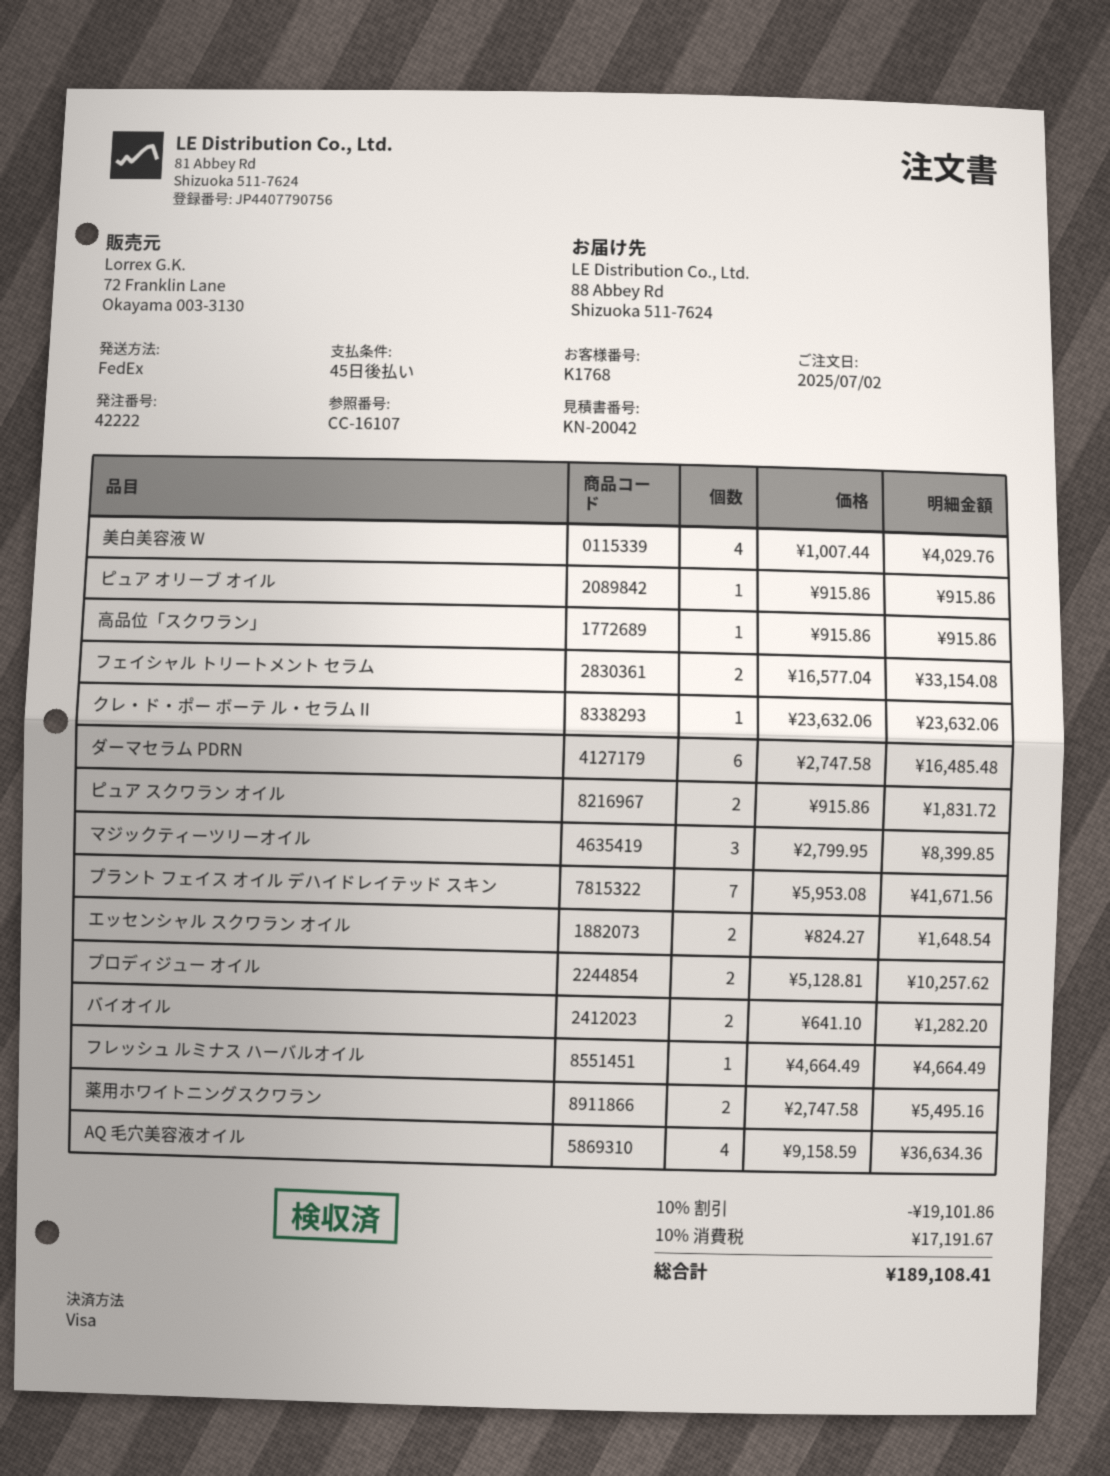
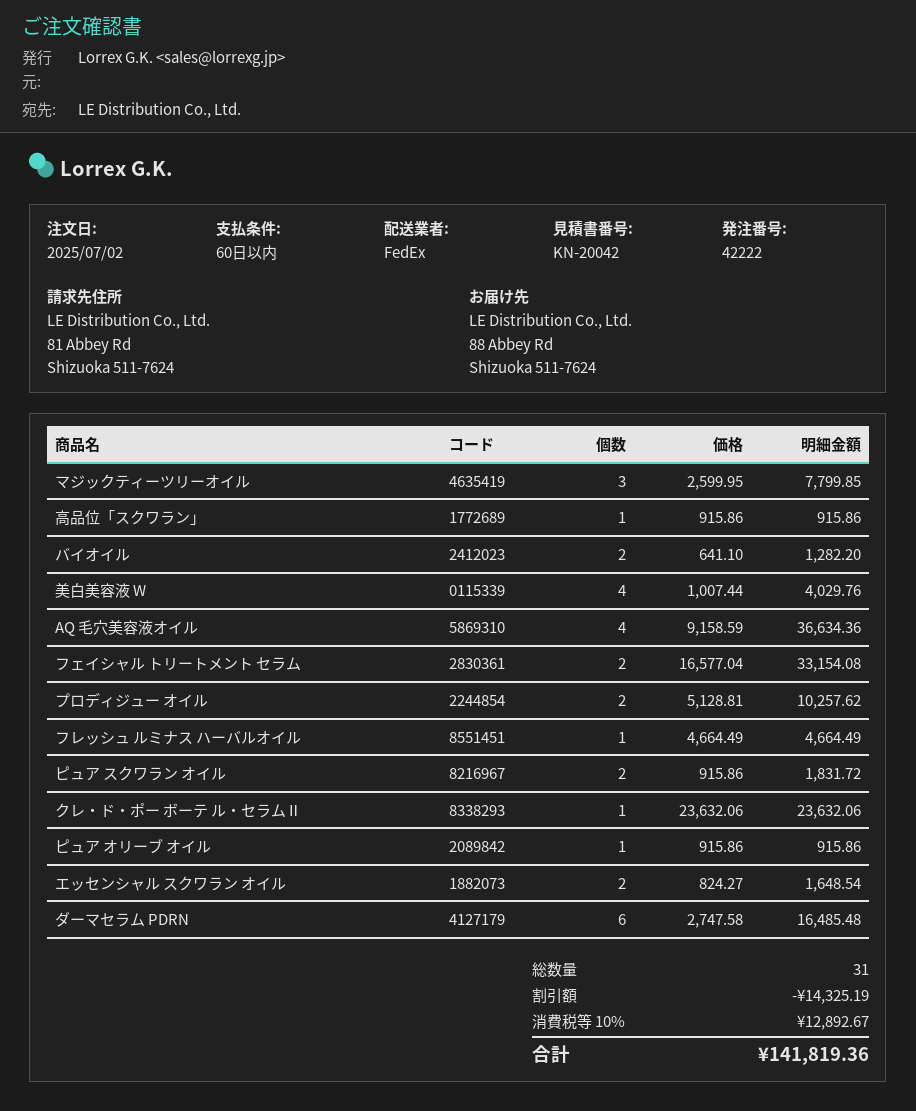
payment terms: 45 days -> 60 days
マジックティーツリーオイル: 3 x 2799.95 = 8399.85 -> 3 x 2599.95 = 7799.85
プラント フェイス オイル デハイドレイテッド スキン: 7 x 5953.08 = 41671.56 -> none
薬用ホワイトニングスクワラン: 2 x 2747.58 = 5495.16 -> none
discount: 19101.86 -> 14325.19
tax: 10% = 17191.67 -> 10% = 12892.67
total: 189108.41 -> 141819.36

